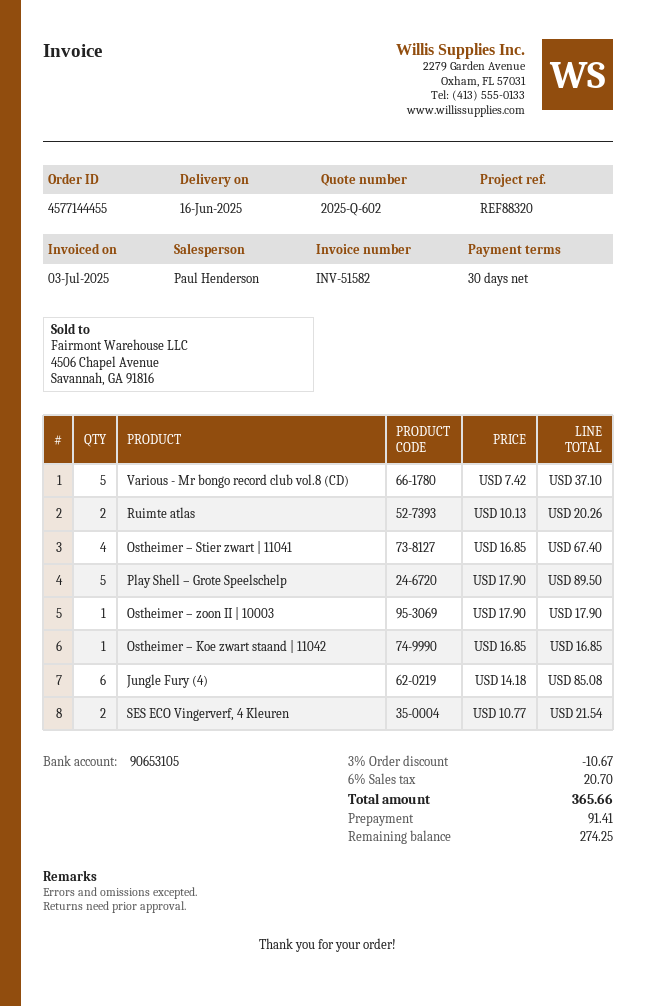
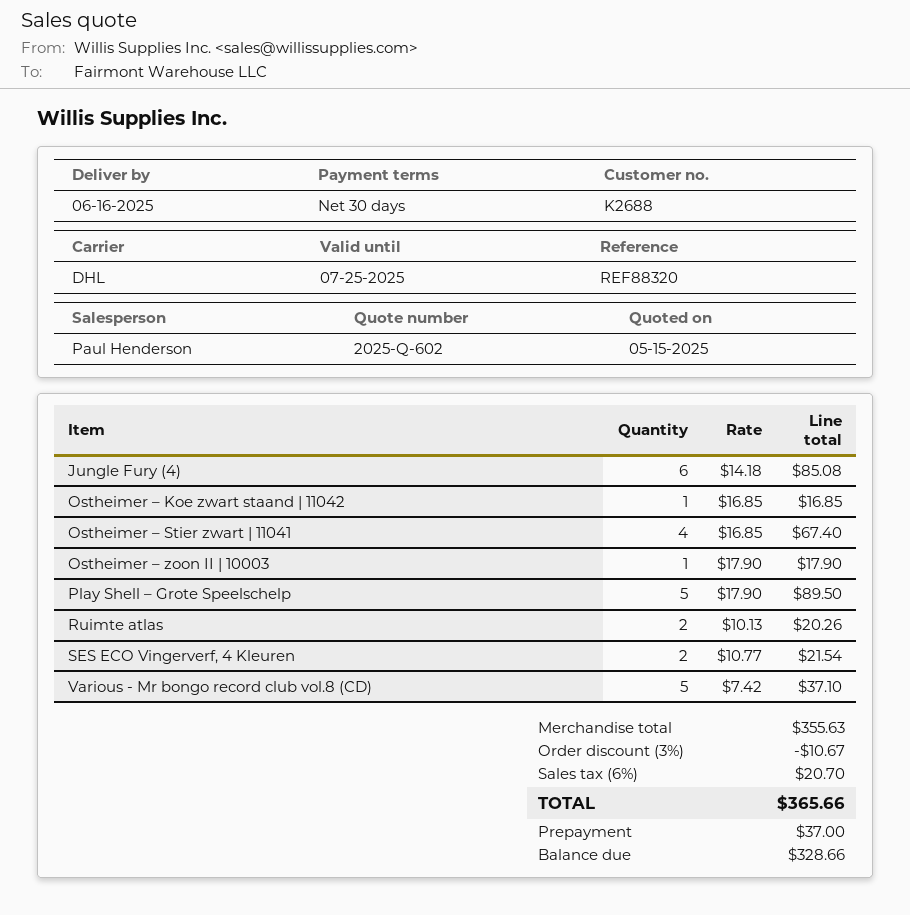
deposit: 91.41 -> 37.00
balance: 274.25 -> 328.66

